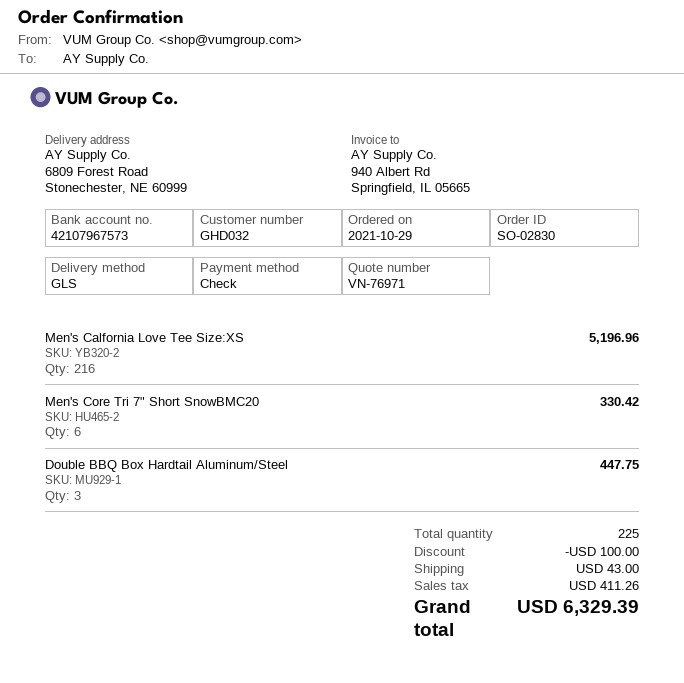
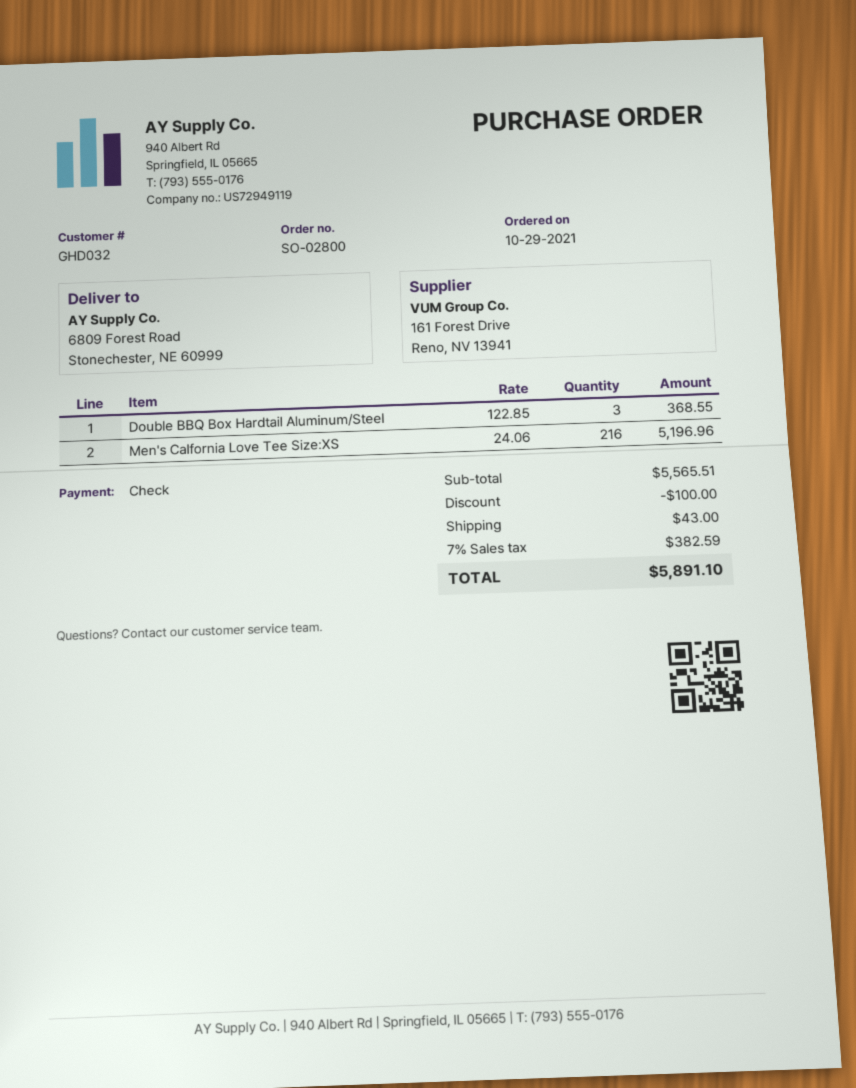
order number: SO-02830 -> SO-02800
Men's Core Tri 7" Short SnowBMC20: 6 for 330.42 -> none
Double BBQ Box Hardtail Aluminum/Steel: 3 for 447.75 -> 3 for 368.55
tax: 411.26 -> 382.59
total: 6329.39 -> 5891.10

